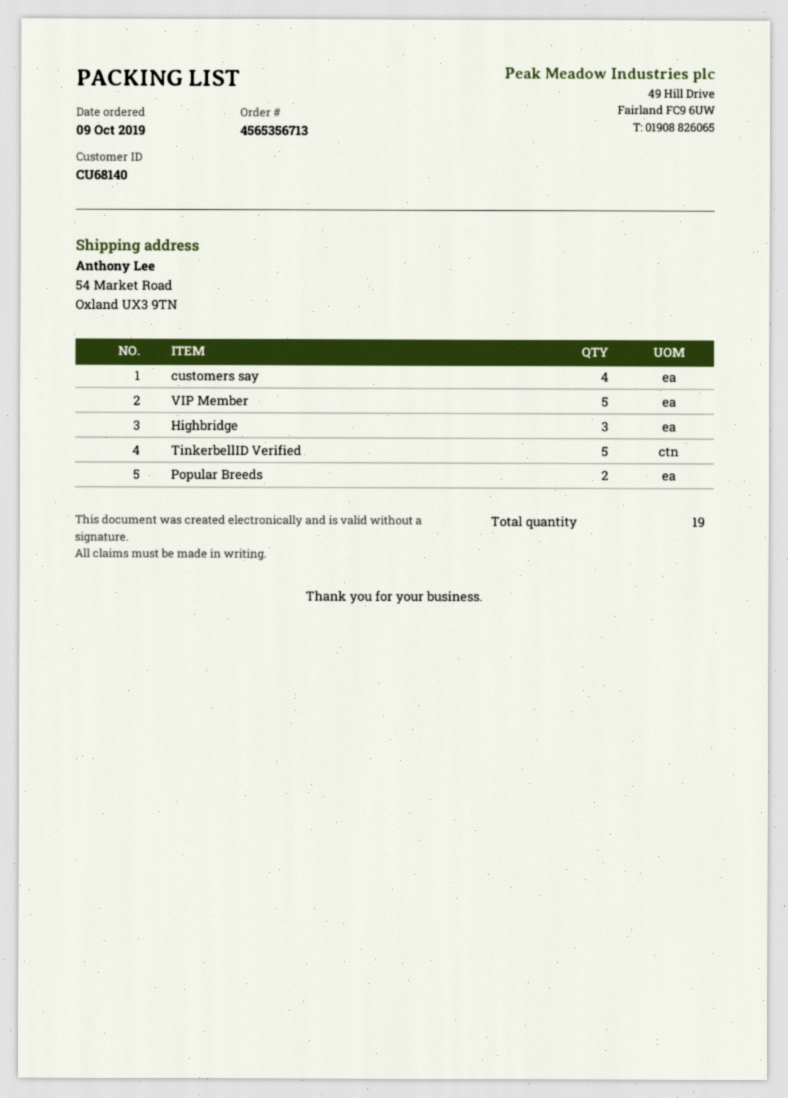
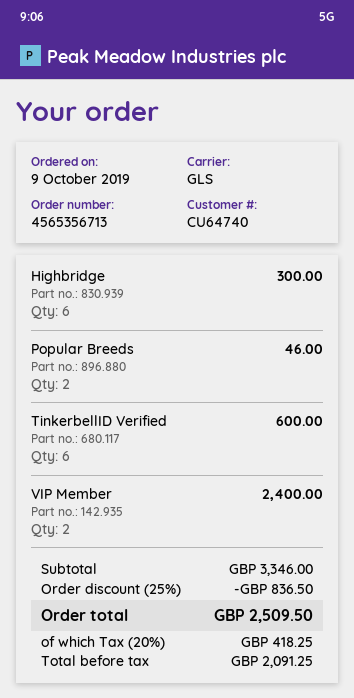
customer number: CU68140 -> CU64740
customers say: 4 -> none
VIP Member: 5 -> 2
Highbridge: 3 -> 6
TinkerbellID Verified: 5 -> 6

